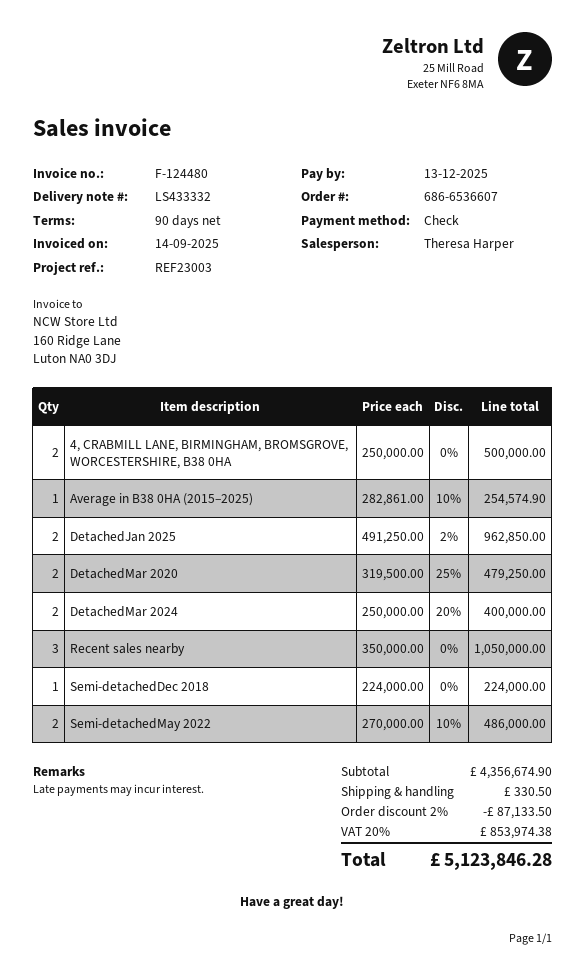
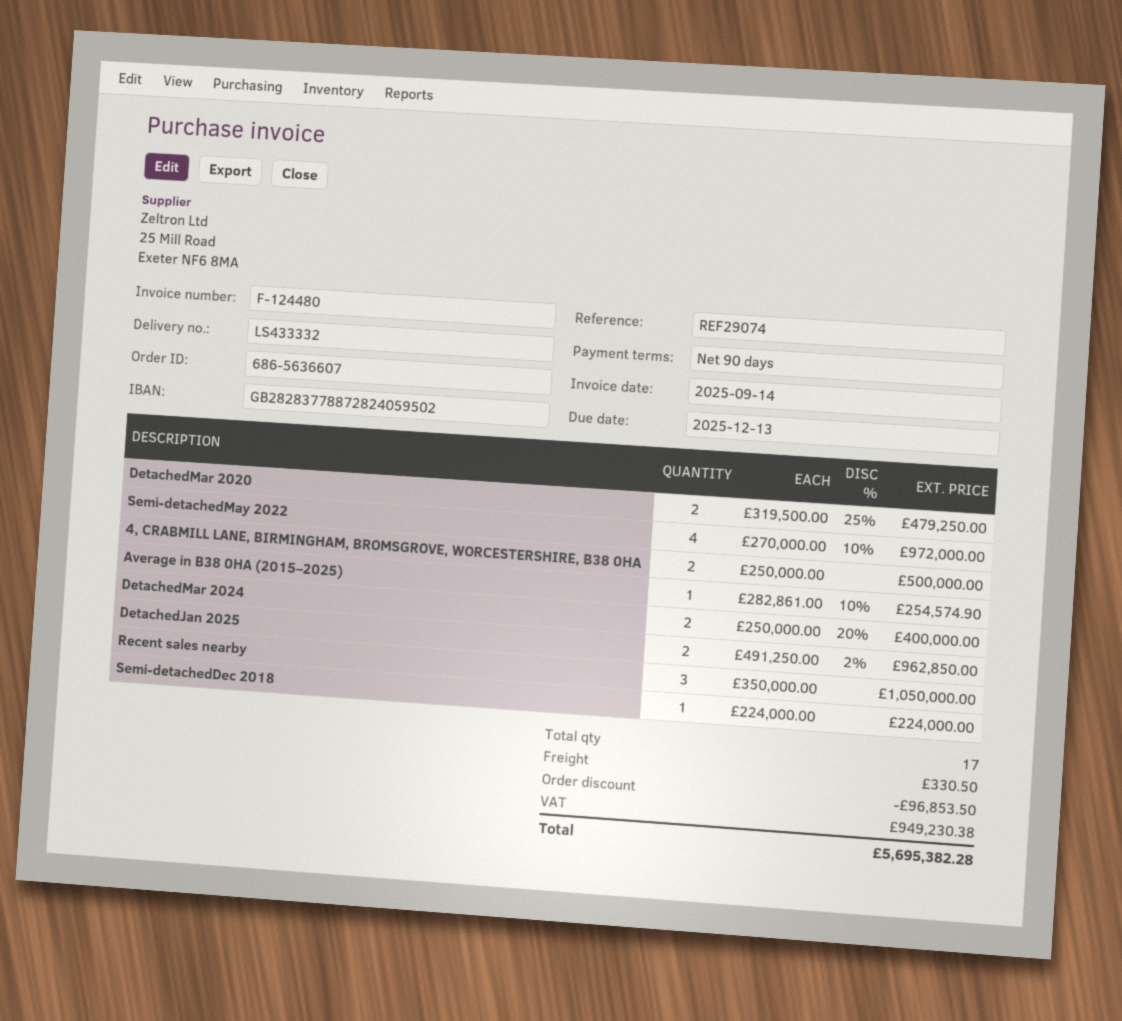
order number: 686-6536607 -> 686-5636607
reference: REF23003 -> REF29074
Semi-detachedMay 2022: 2 x 270000.00 - 10% = 486000.00 -> 4 x 270000.00 - 10% = 972000.00
discount: 87133.50 -> 96853.50
tax: 853974.38 -> 949230.38
total: 5123846.28 -> 5695382.28

